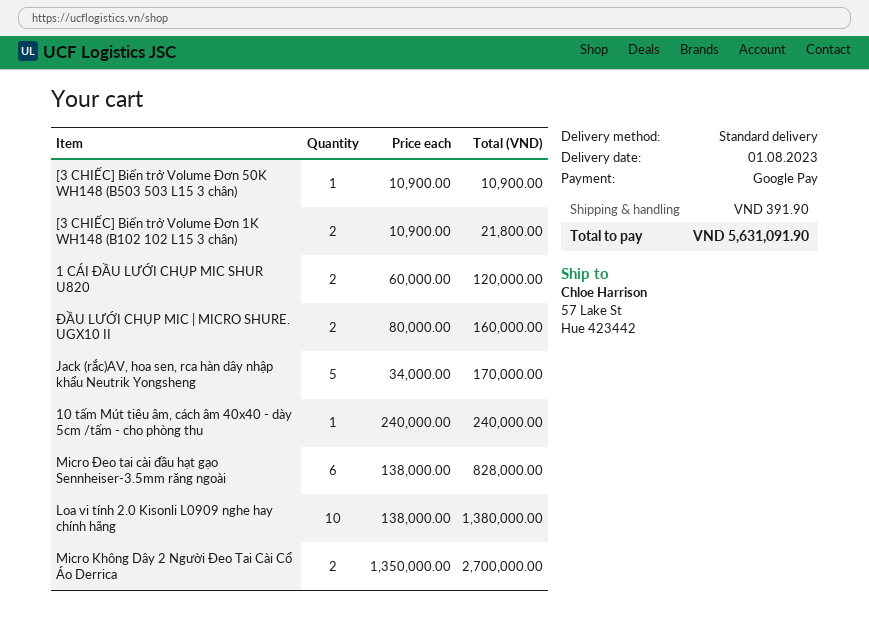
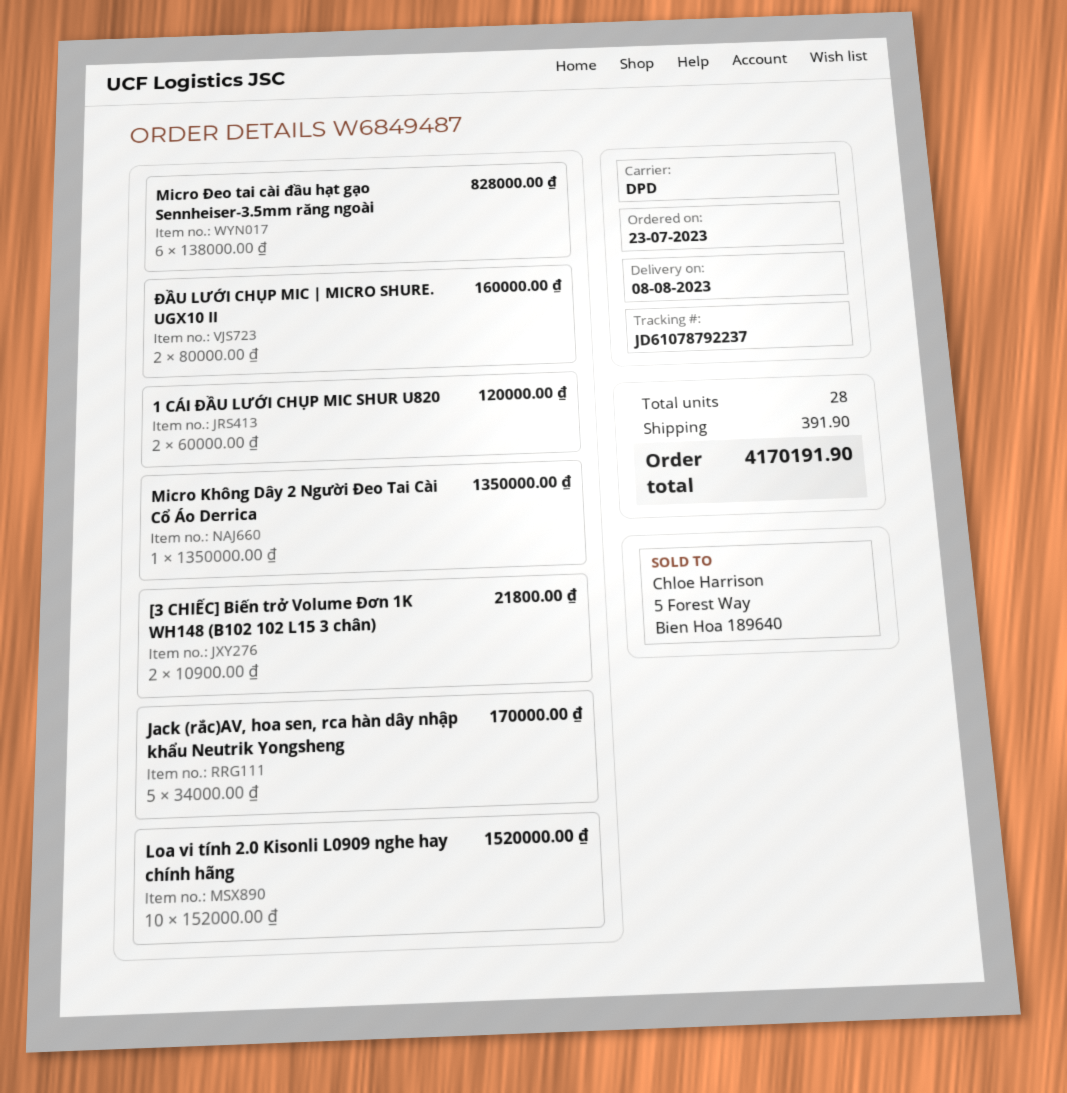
delivery date: 2023-08-01 -> 2023-08-08
shipping method: standard -> DPD
[3 CHIẾC] Biến trở Volume Đơn 50K WH148 (B503 503 L15 3 chân): 1 x 10900.00 = 10900.00 -> none
10 tấm Mút tiêu âm, cách âm 40x40 - dày 5cm /tấm - cho phòng thu: 1 x 240000.00 = 240000.00 -> none
Loa vi tính 2.0 Kisonli L0909 nghe hay chính hãng: 10 x 138000.00 = 1380000.00 -> 10 x 152000.00 = 1520000.00
Micro Không Dây 2 Người Đeo Tai Cài Cổ Áo Derrica: 2 x 1350000.00 = 2700000.00 -> 1 x 1350000.00 = 1350000.00
total: 5631091.90 -> 4170191.90

